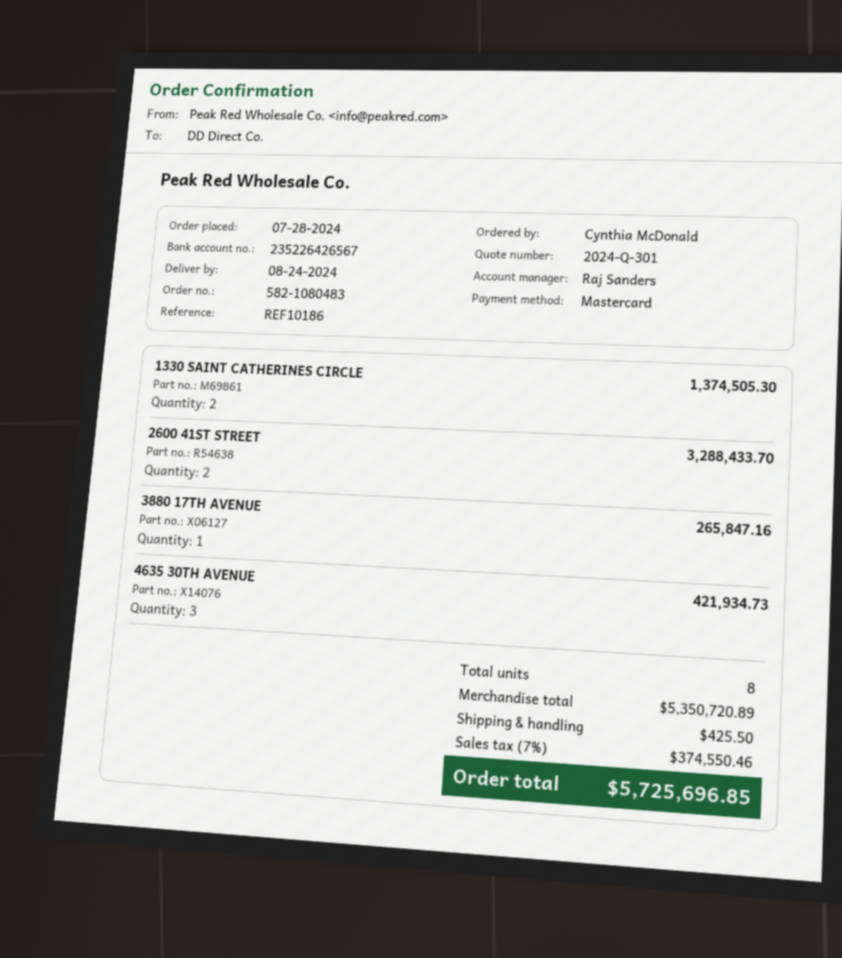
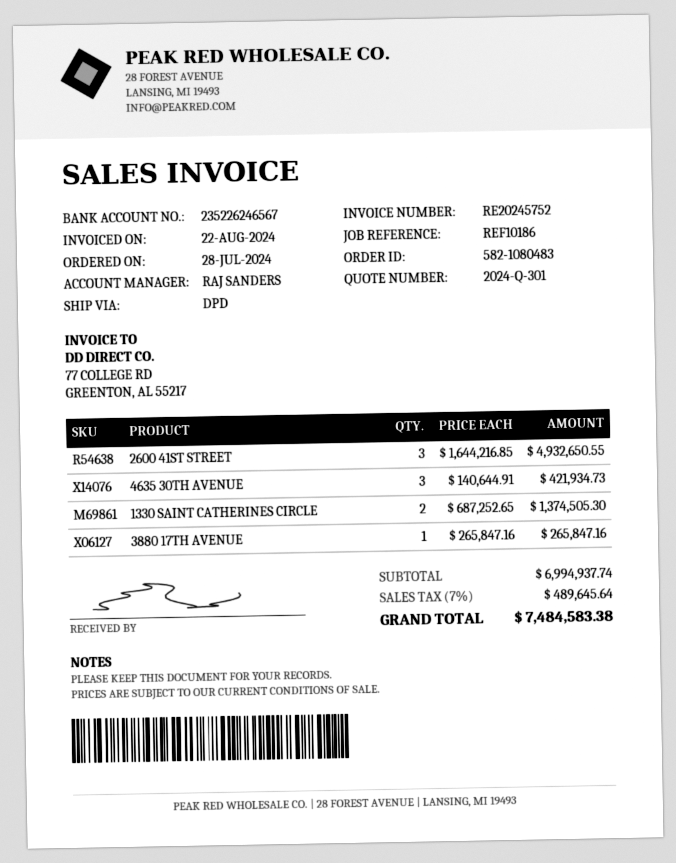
bank account: 235226426567 -> 235226246567
2600 41ST STREET: 2 for 3288433.70 -> 3 for 4932650.55
subtotal: 5350720.89 -> 6994937.74
shipping: 425.50 -> none
tax: 7% = 374550.46 -> 7% = 489645.64
total: 5725696.85 -> 7484583.38

